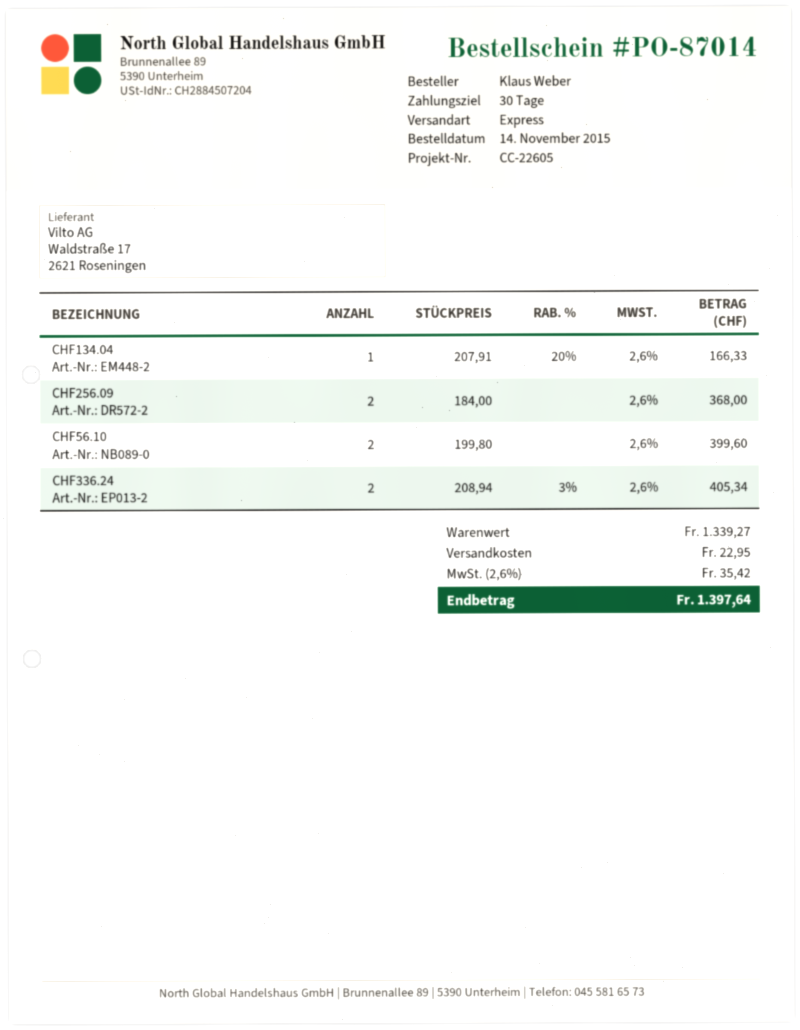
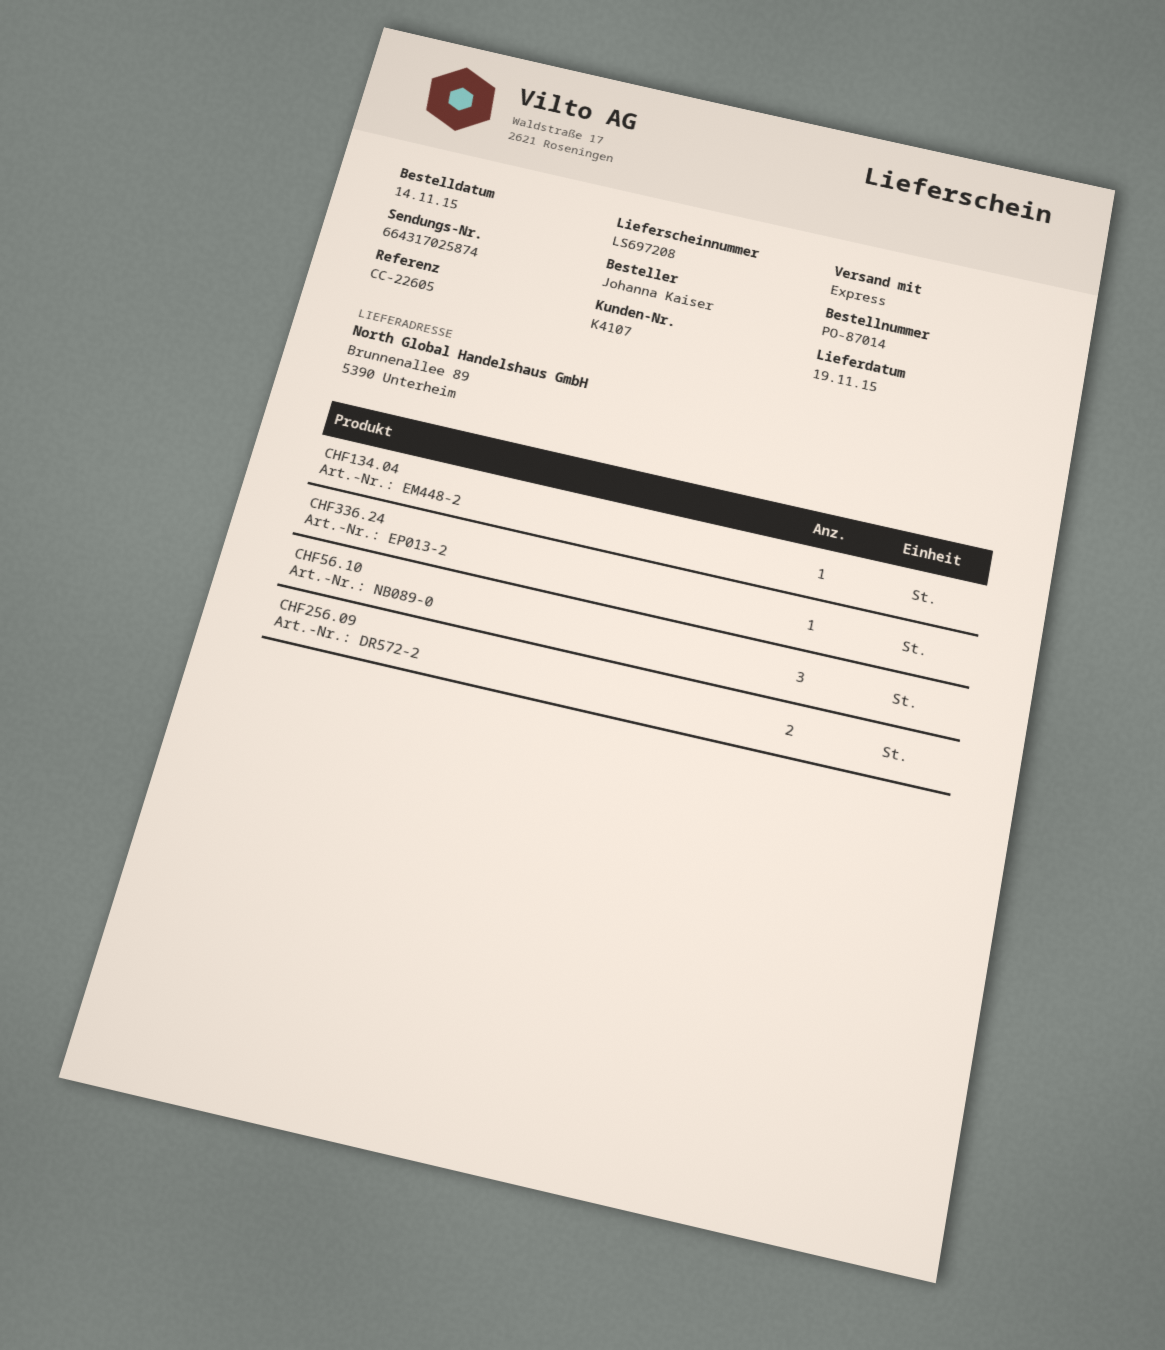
ordered by: Klaus Weber -> Johanna Kaiser
CHF56.10: 2 -> 3
CHF336.24: 2 -> 1

